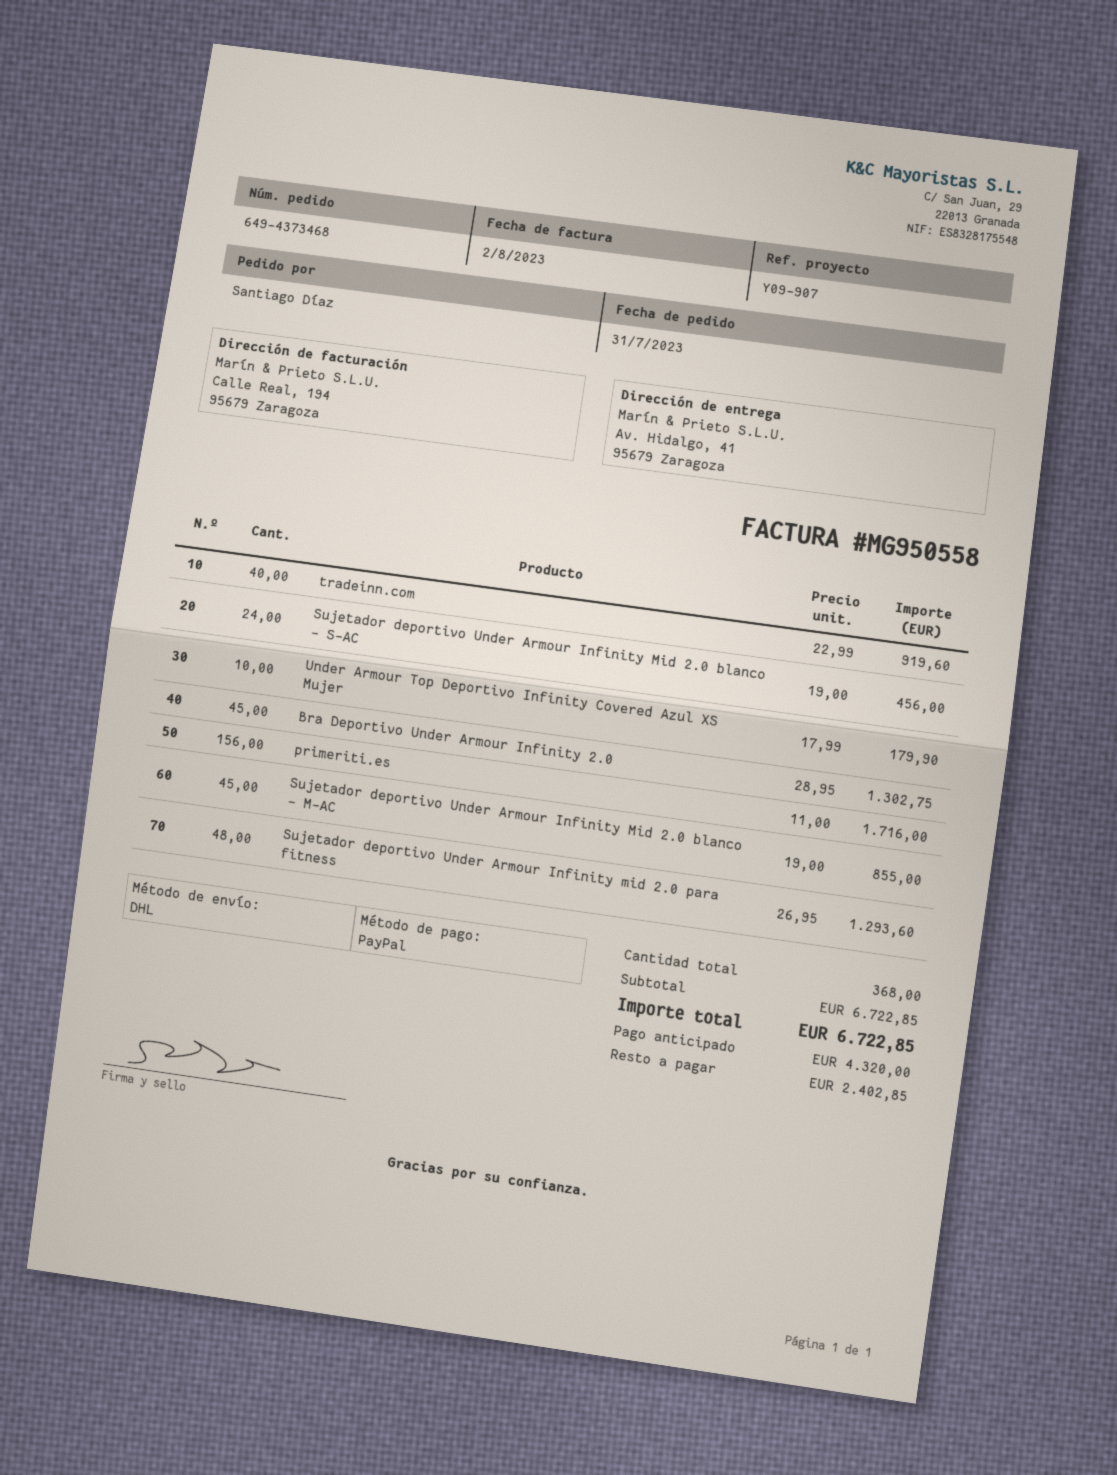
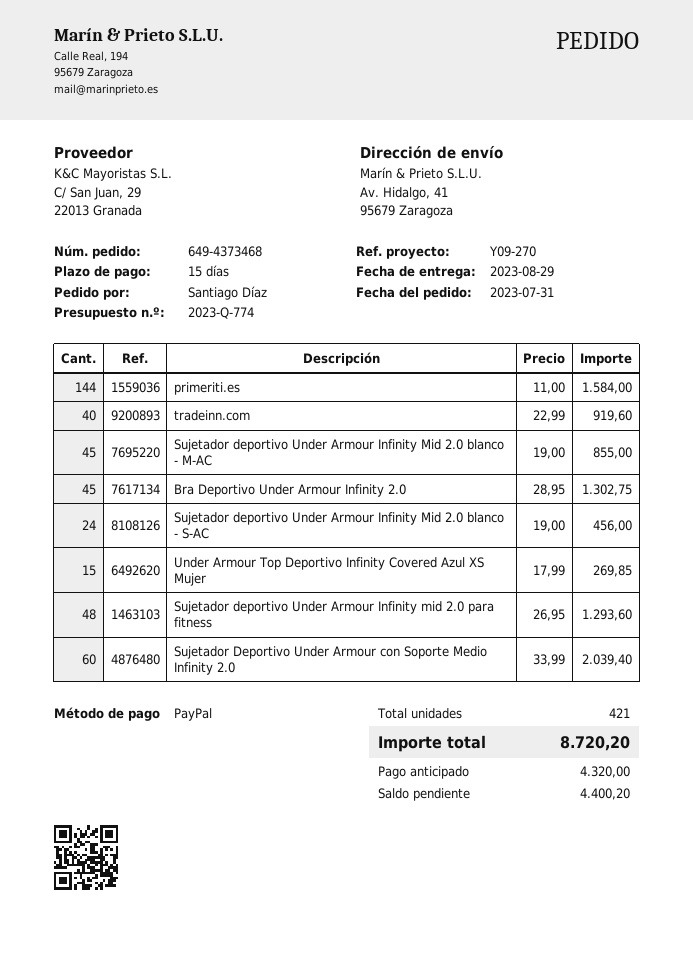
reference: Y09-907 -> Y09-270
Under Armour Top Deportivo Infinity Covered Azul XS Mujer: 10 x 17.99 = 179.90 -> 15 x 17.99 = 269.85
primeriti.es: 156 x 11.00 = 1716.00 -> 144 x 11.00 = 1584.00
Sujetador Deportivo Under Armour con Soporte Medio Infinity 2.0: none -> 60 x 33.99 = 2039.40
total quantity: 368 -> 421
total: 6722.85 -> 8720.20
balance: 2402.85 -> 4400.20

